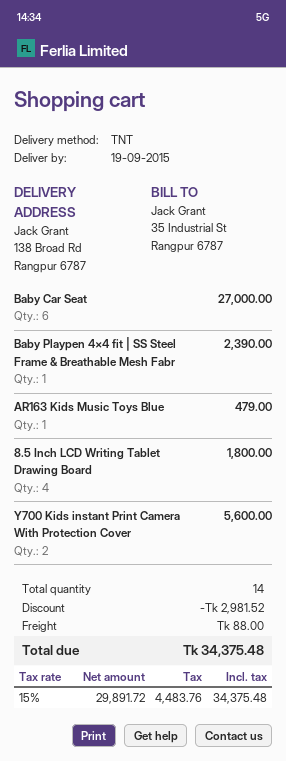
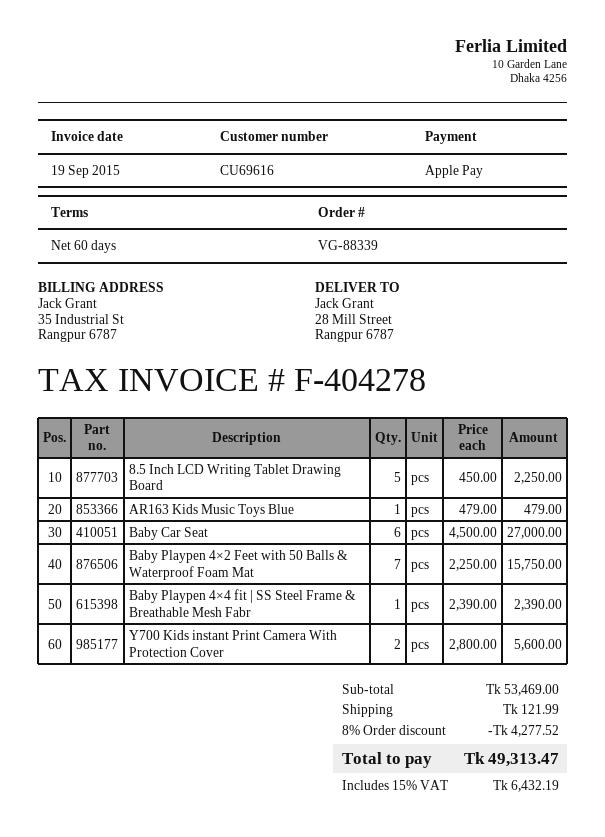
ship to: 138 Broad Rd, Rangpur 6787 -> 28 Mill Street, Rangpur 6787
8.5 Inch LCD Writing Tablet Drawing Board: 4 for 1800.00 -> 5 for 2250.00
Baby Playpen 4×2 Feet with 50 Balls & Waterproof Foam Mat: none -> 7 for 15750.00
discount: 2981.52 -> 4277.52
shipping: 88.00 -> 121.99
tax: 15% = 4483.76 -> 15% = 6432.19
total: 34375.48 -> 49313.47

